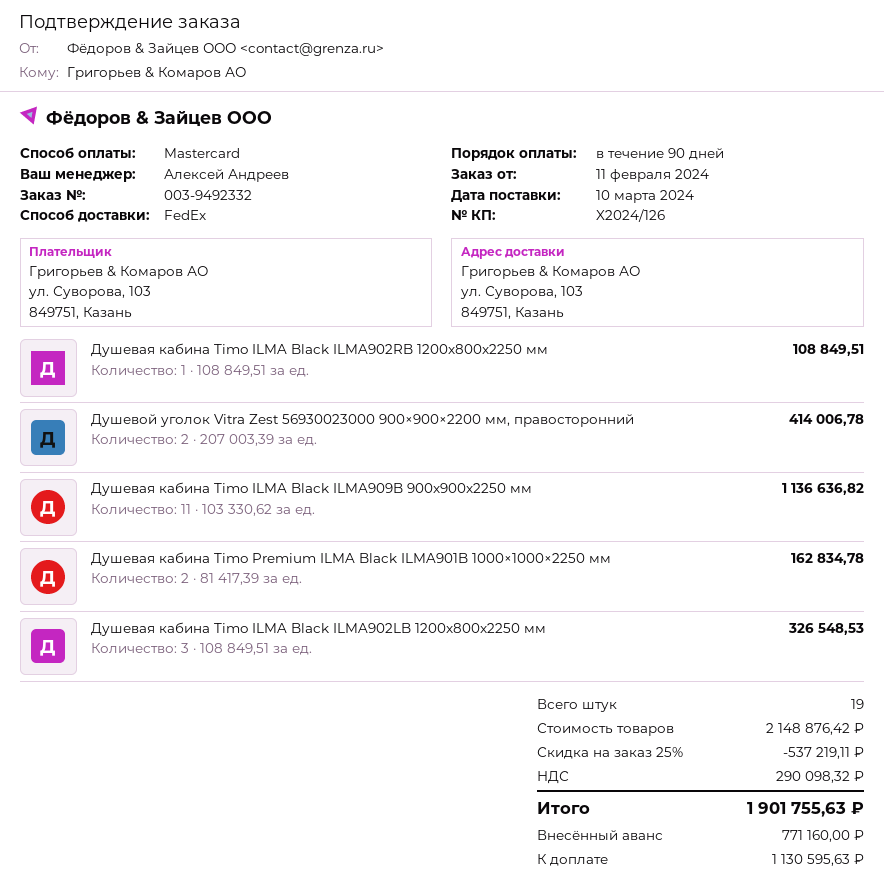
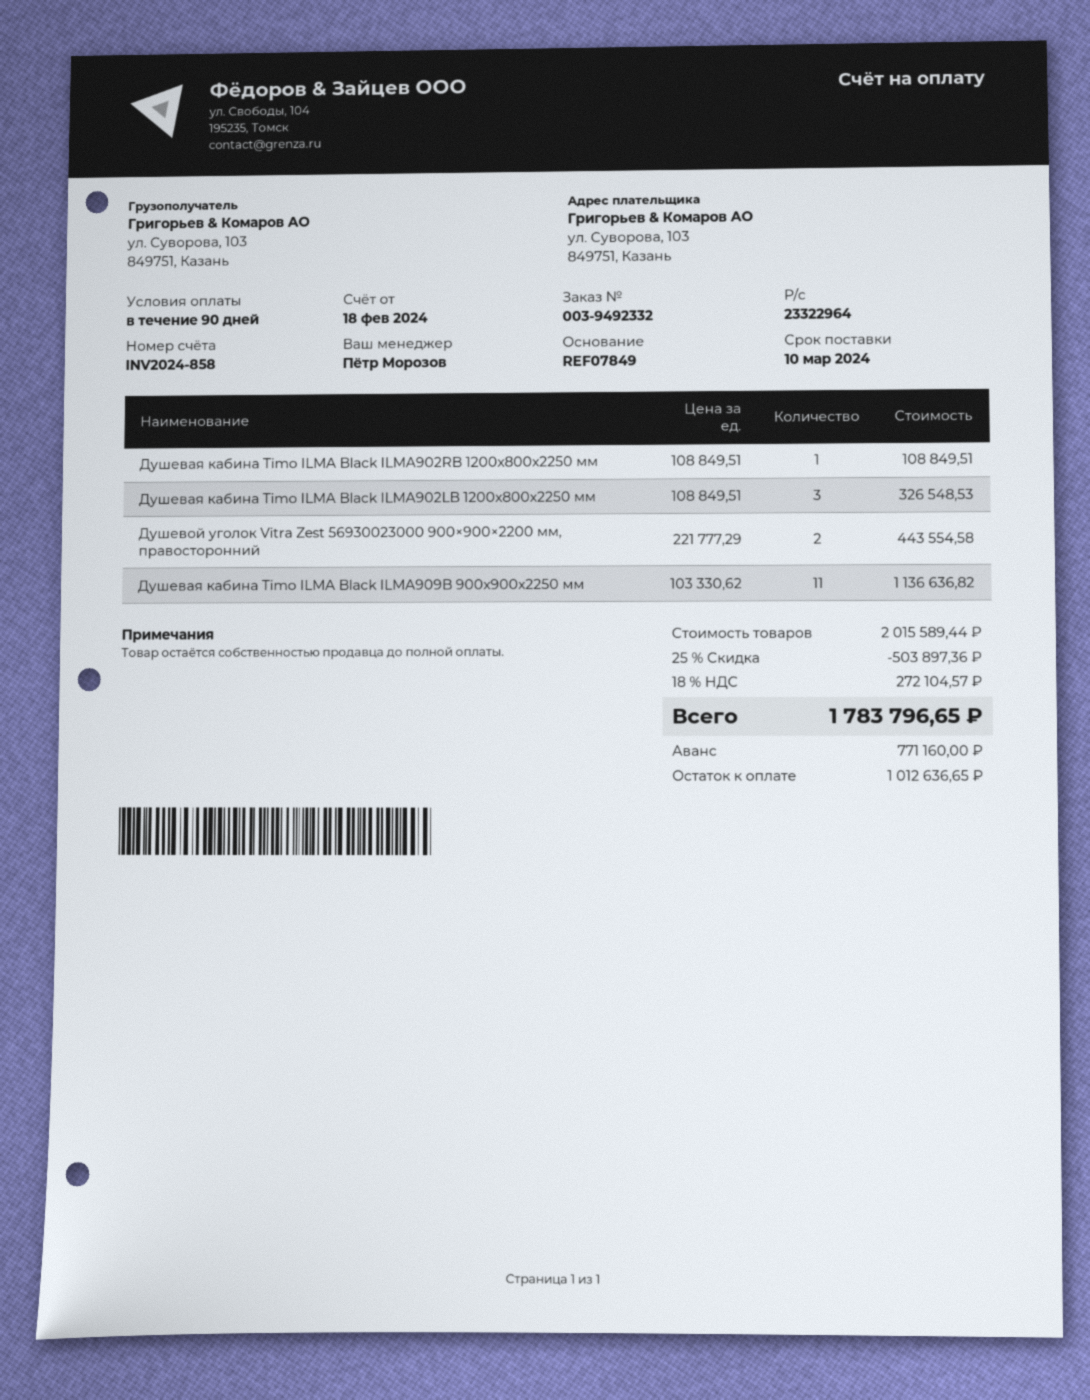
sales rep: Алексей Андреев -> Пётр Морозов
Душевой уголок Vitra Zest 56930023000 900×900×2200 мм, правосторонний: 2 x 207003.39 = 414006.78 -> 2 x 221777.29 = 443554.58
Душевая кабина Timo Premium ILMA Black ILMA901B 1000×1000×2250 мм: 2 x 81417.39 = 162834.78 -> none
subtotal: 2148876.42 -> 2015589.44
discount: 25% = 537219.11 -> 25% = 503897.36
tax: 290098.32 -> 272104.57
total: 1901755.63 -> 1783796.65
balance: 1130595.63 -> 1012636.65

